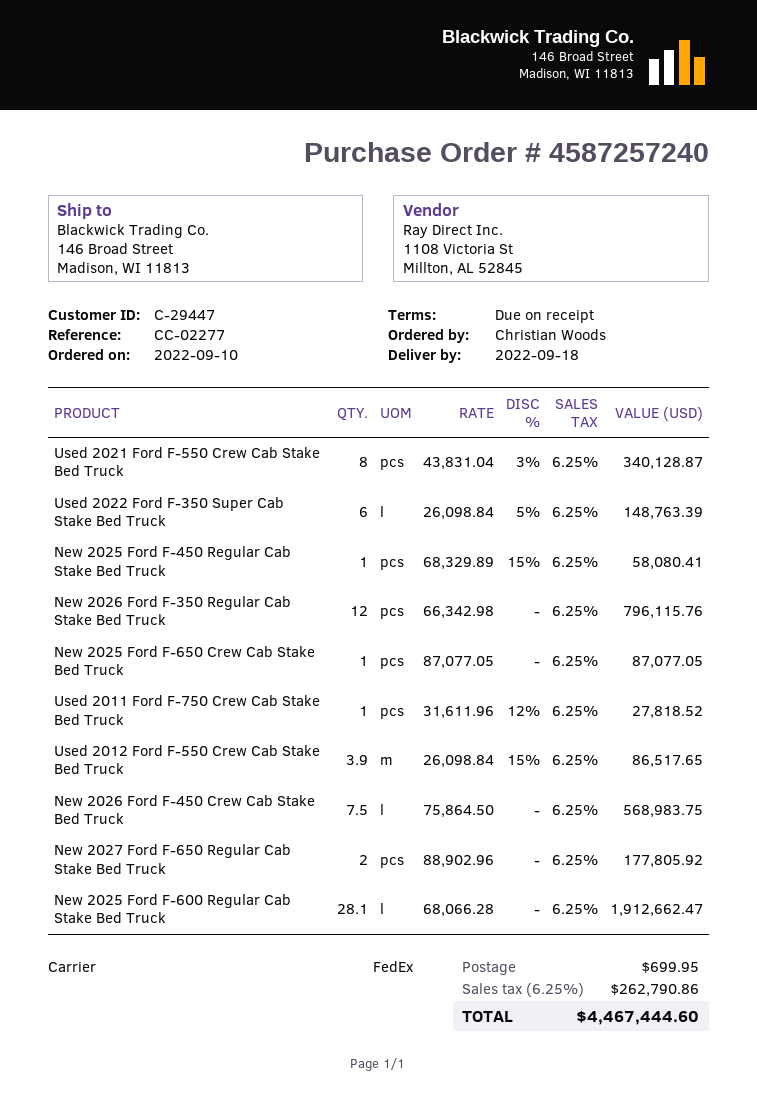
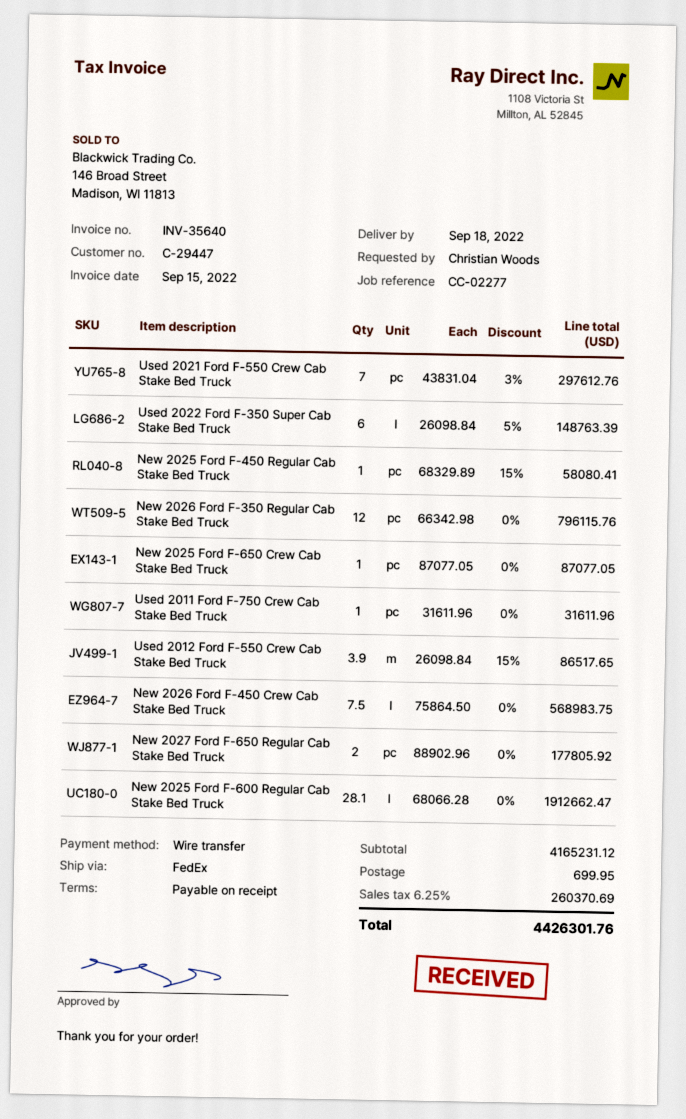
Used 2021 Ford F-550 Crew Cab Stake Bed Truck: 8 x 43831.04 - 3% = 340128.87 -> 7 x 43831.04 - 3% = 297612.76
Used 2011 Ford F-750 Crew Cab Stake Bed Truck: 1 x 31611.96 - 12% = 27818.52 -> 1 x 31611.96 = 31611.96
tax: 6.25% = 262790.86 -> 6.25% = 260370.69
total: 4467444.60 -> 4426301.76

